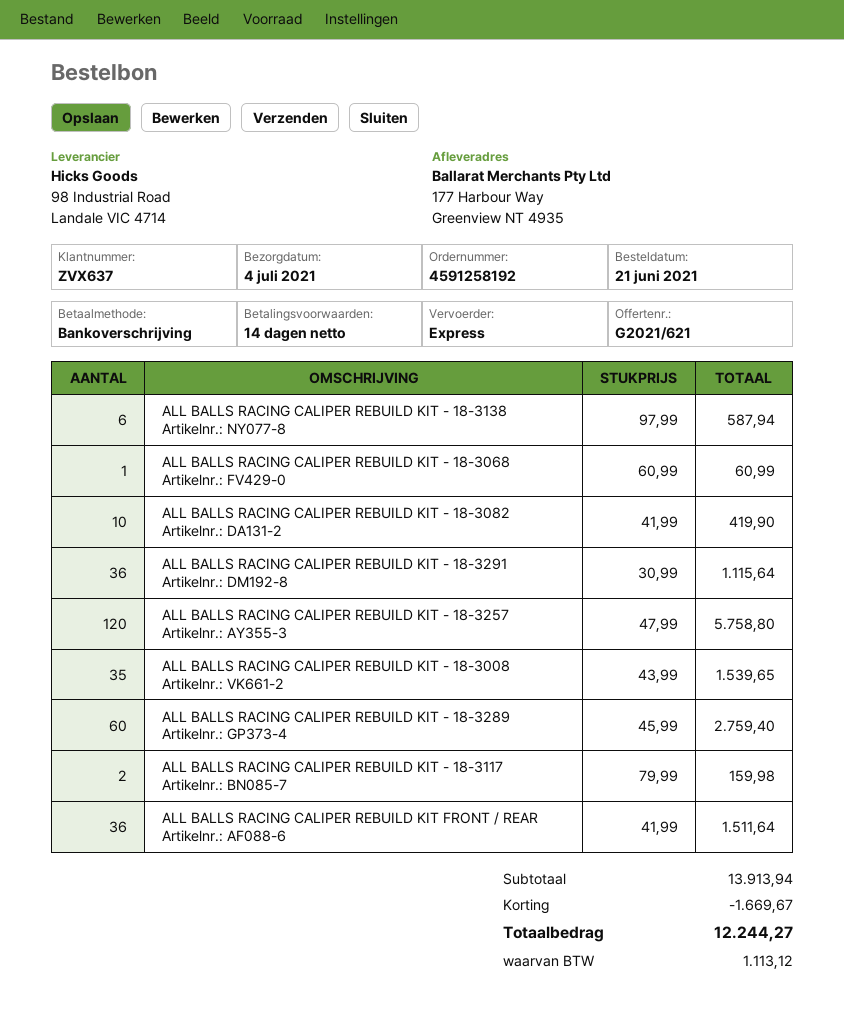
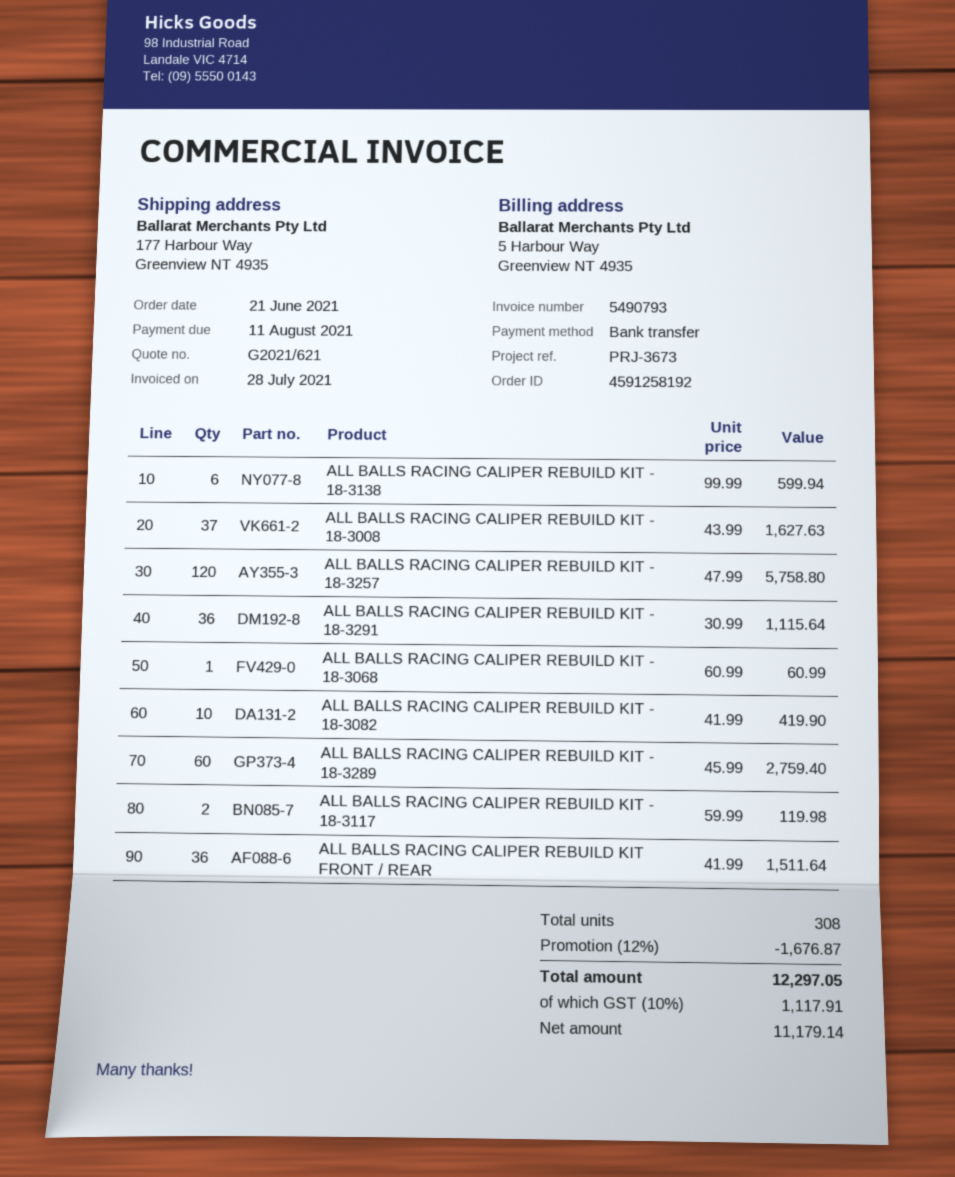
ALL BALLS RACING CALIPER REBUILD KIT - 18-3138: 6 x 97.99 = 587.94 -> 6 x 99.99 = 599.94
ALL BALLS RACING CALIPER REBUILD KIT - 18-3008: 35 x 43.99 = 1539.65 -> 37 x 43.99 = 1627.63
ALL BALLS RACING CALIPER REBUILD KIT - 18-3117: 2 x 79.99 = 159.98 -> 2 x 59.99 = 119.98
discount: 1669.67 -> 1676.87
tax: 1113.12 -> 1117.91
total: 12244.27 -> 12297.05

